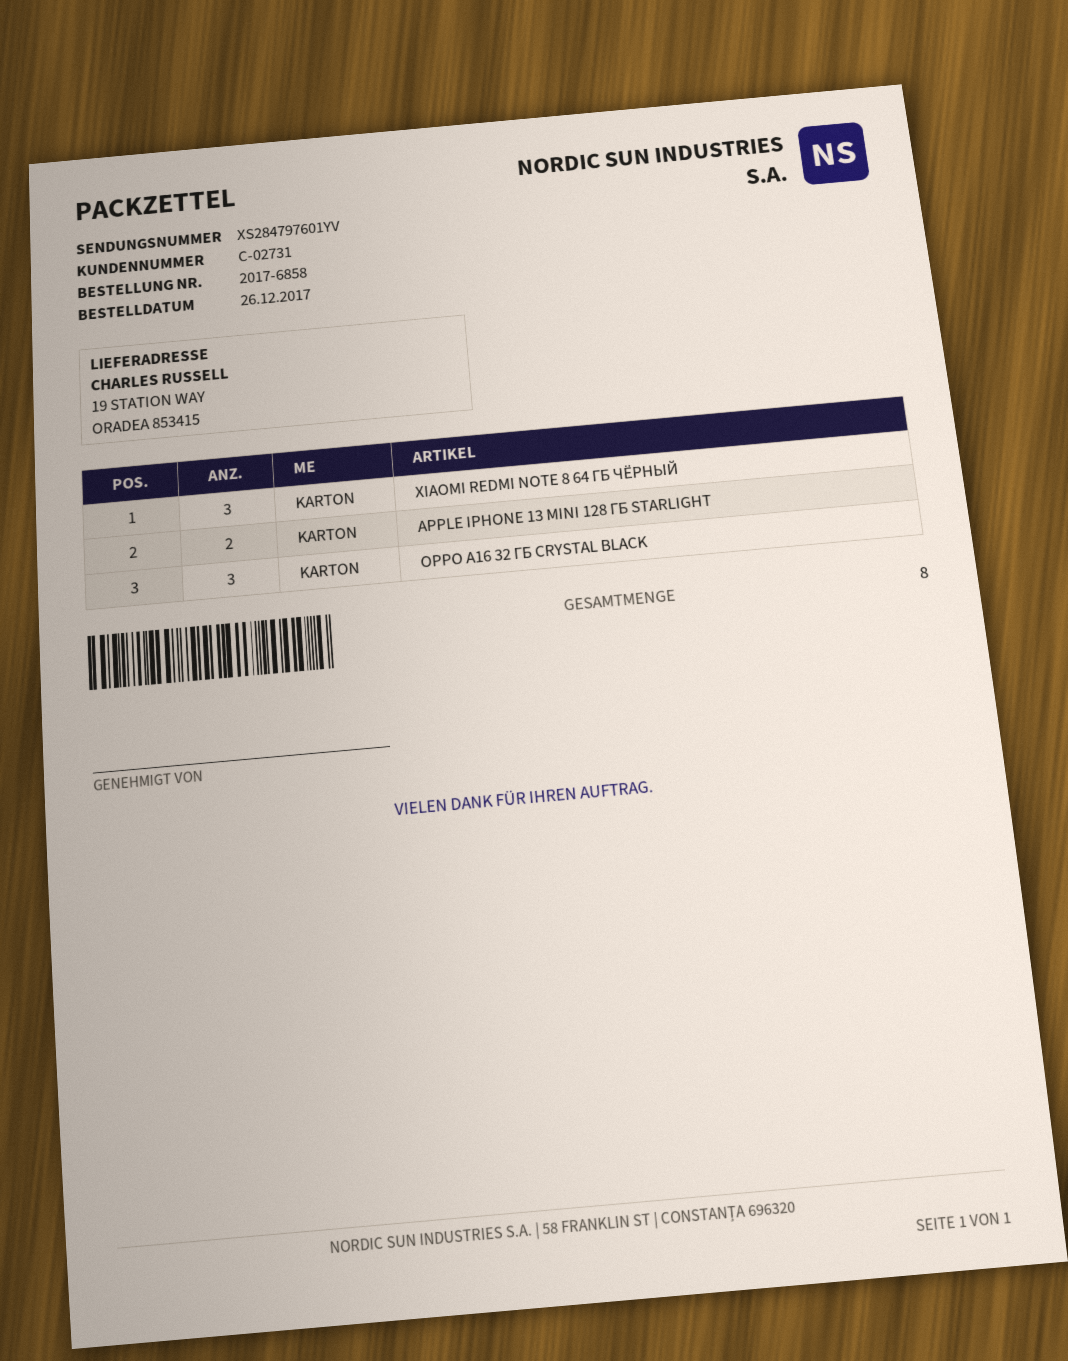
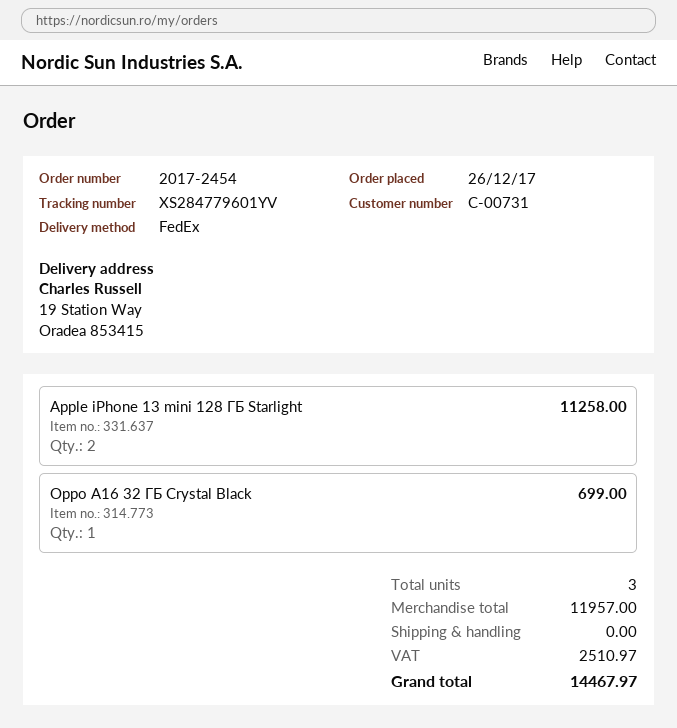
order number: 2017-6858 -> 2017-2454
customer number: C-02731 -> C-00731
tracking number: XS284797601YV -> XS284779601YV
XIAOMI REDMI NOTE 8 64 ГБ ЧЁРНЫЙ: 3 -> none
OPPO A16 32 ГБ CRYSTAL BLACK: 3 -> 1
total quantity: 8 -> 3

